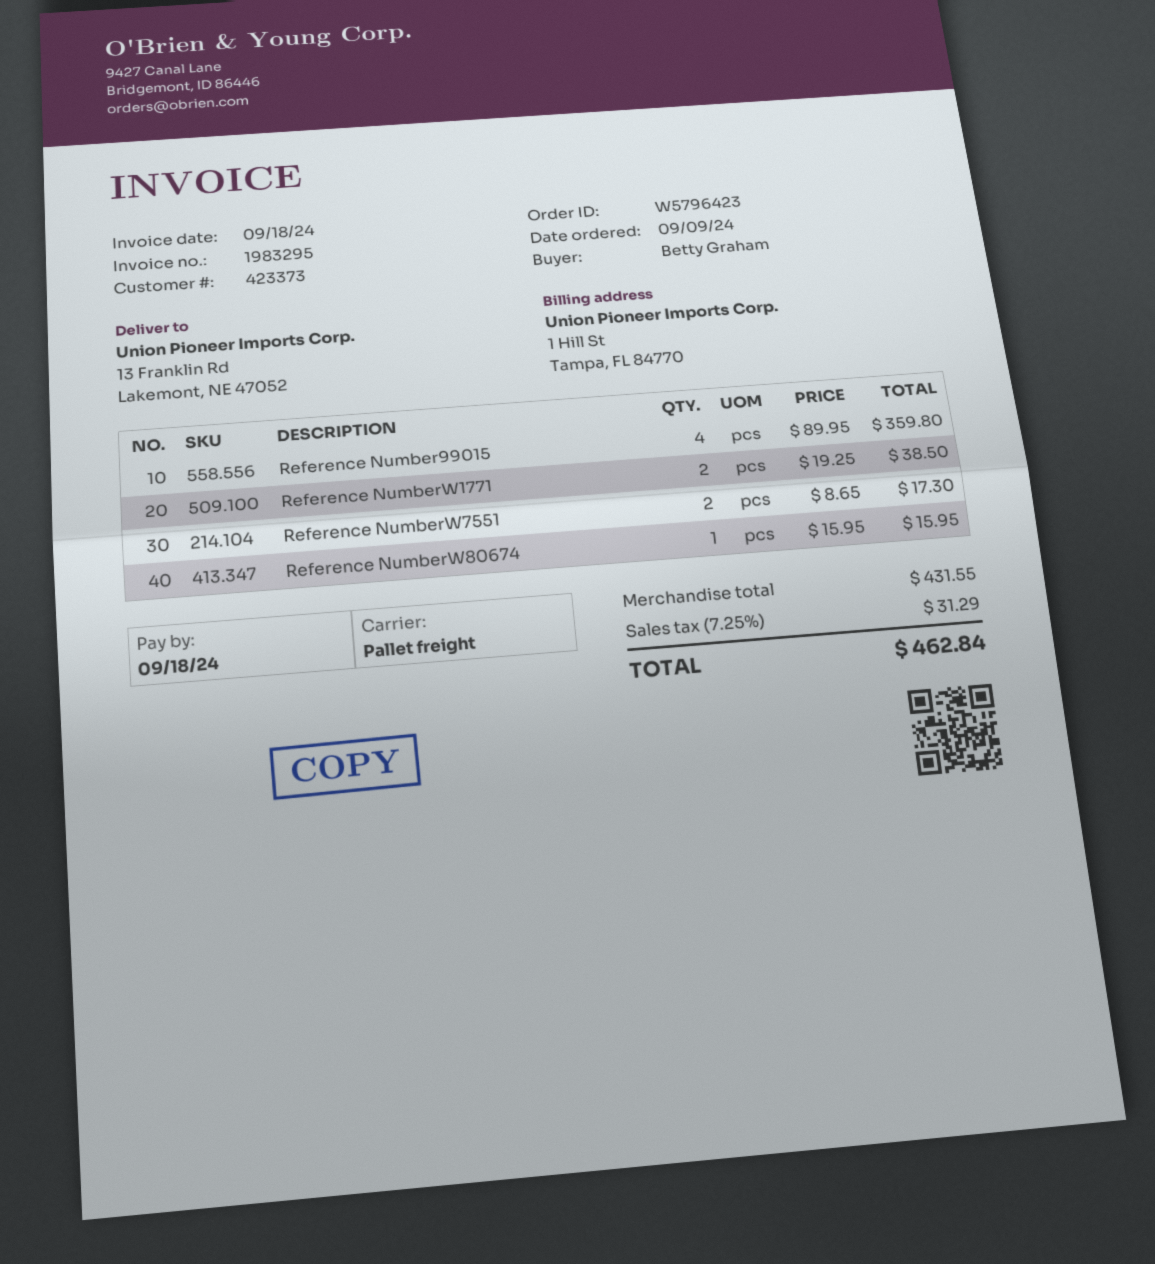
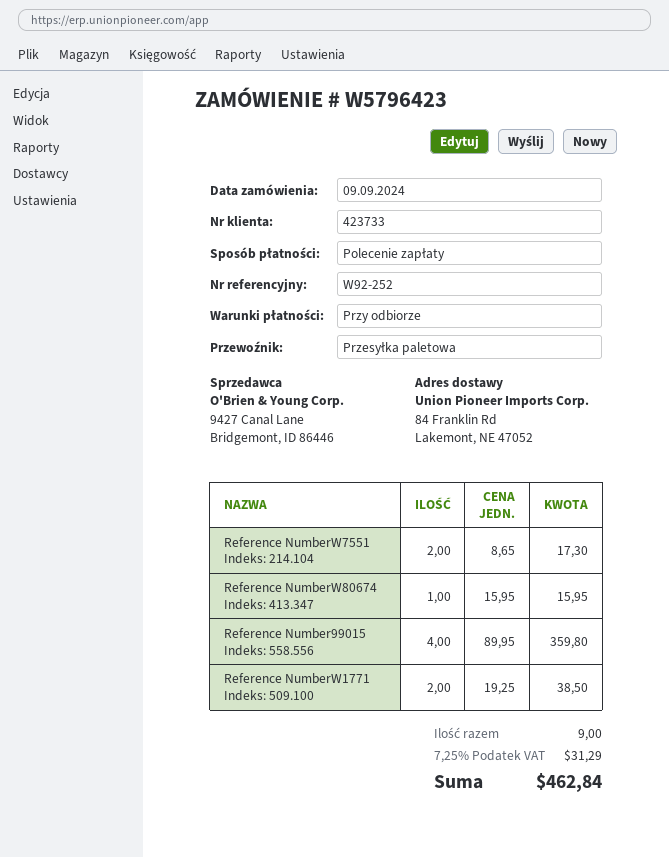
customer number: 423373 -> 423733
ship to: 13 Franklin Rd, Lakemont, NE 47052 -> 84 Franklin Rd, Lakemont, NE 47052

